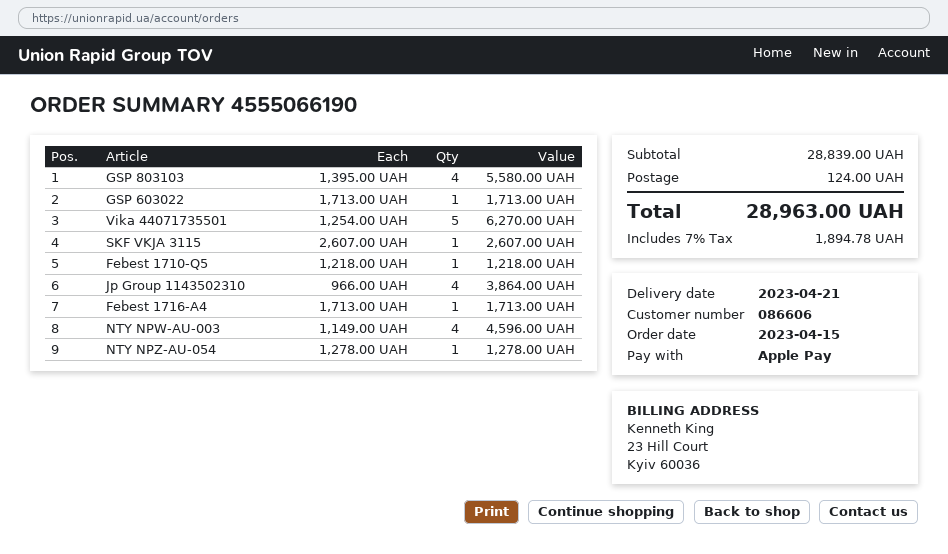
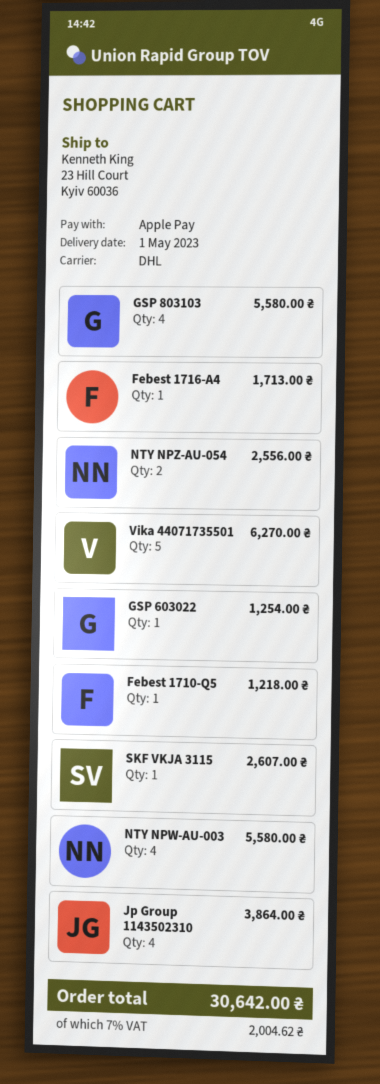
delivery date: 2023-04-21 -> 2023-05-01
GSP 603022: 1 for 1713.00 -> 1 for 1254.00
NTY NPW-AU-003: 4 for 4596.00 -> 4 for 5580.00
NTY NPZ-AU-054: 1 for 1278.00 -> 2 for 2556.00
shipping: 124.00 -> none
tax: 7% = 1894.78 -> 7% = 2004.62
total: 28963.00 -> 30642.00

